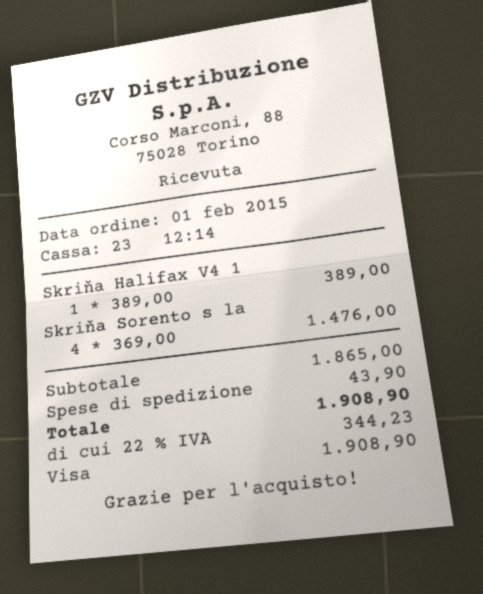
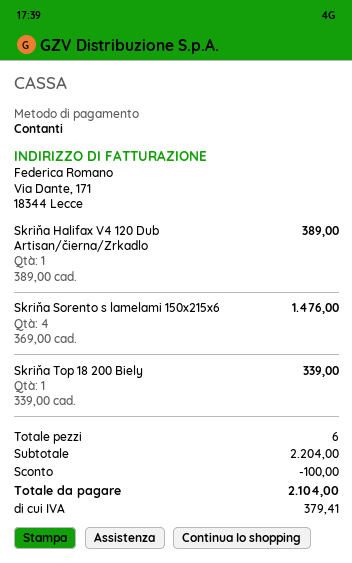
payment method: Visa -> cash
Skriňa Top 18 200 Biely: none -> 1 x 339.00 = 339.00
subtotal: 1865.00 -> 2204.00
discount: none -> 100.00
shipping: 43.90 -> none
tax: 344.23 -> 379.41
total: 1908.90 -> 2104.00

